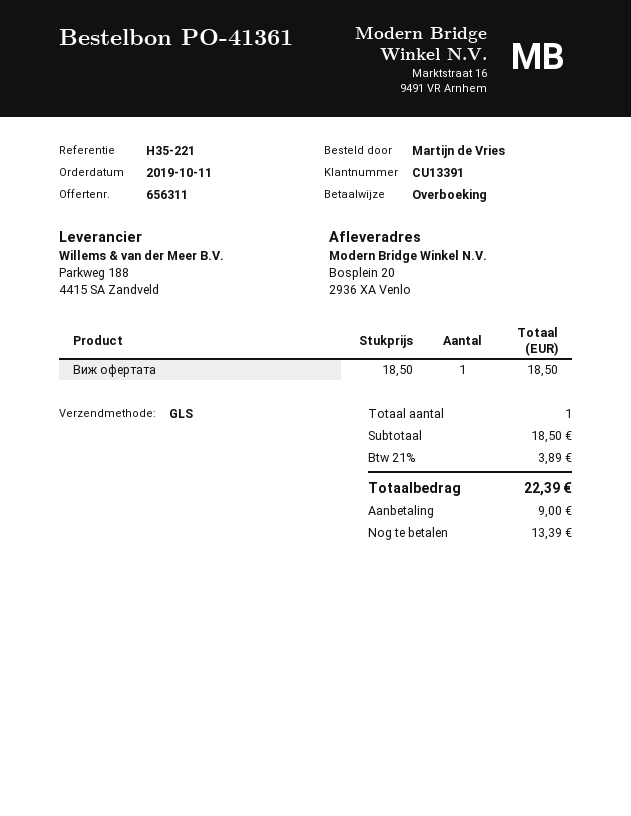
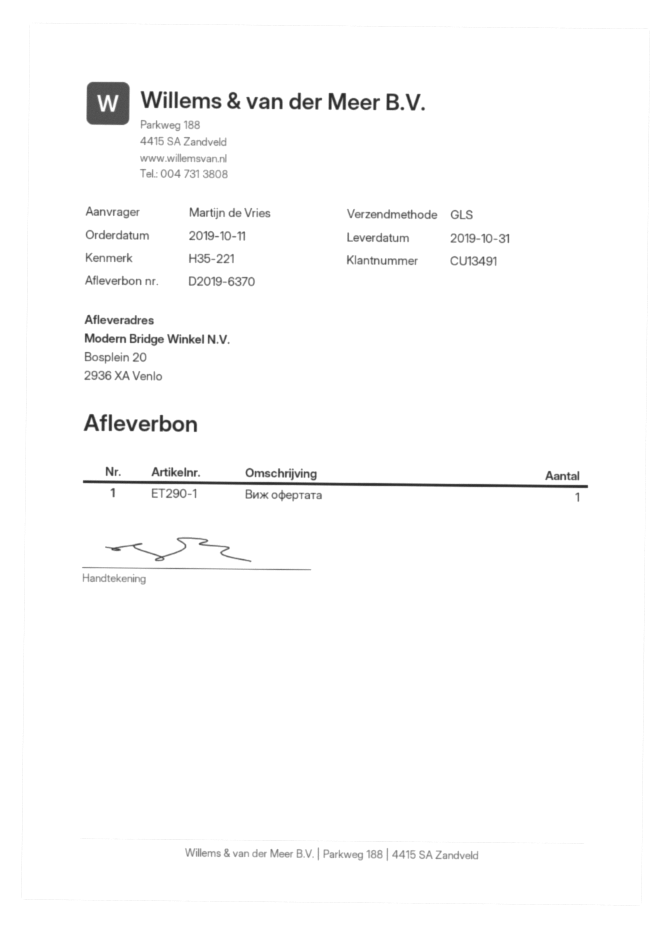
customer number: CU13391 -> CU13491

